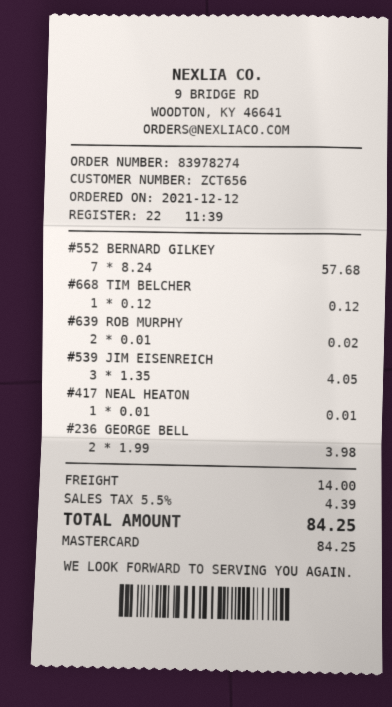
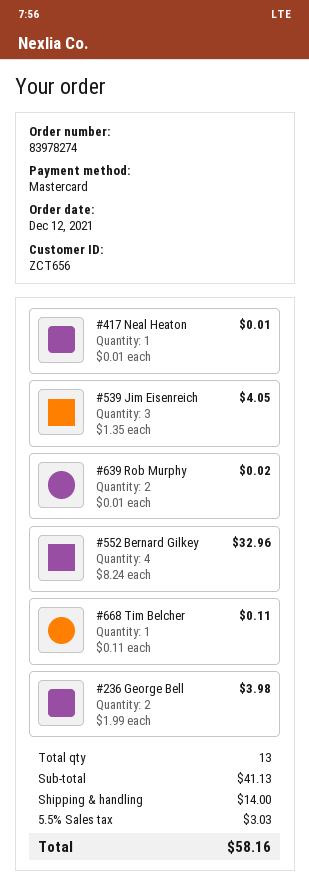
#552 BERNARD GILKEY: 7 x 8.24 = 57.68 -> 4 x 8.24 = 32.96
#668 TIM BELCHER: 1 x 0.12 = 0.12 -> 1 x 0.11 = 0.11
tax: 5.5% = 4.39 -> 5.5% = 3.03
total: 84.25 -> 58.16

